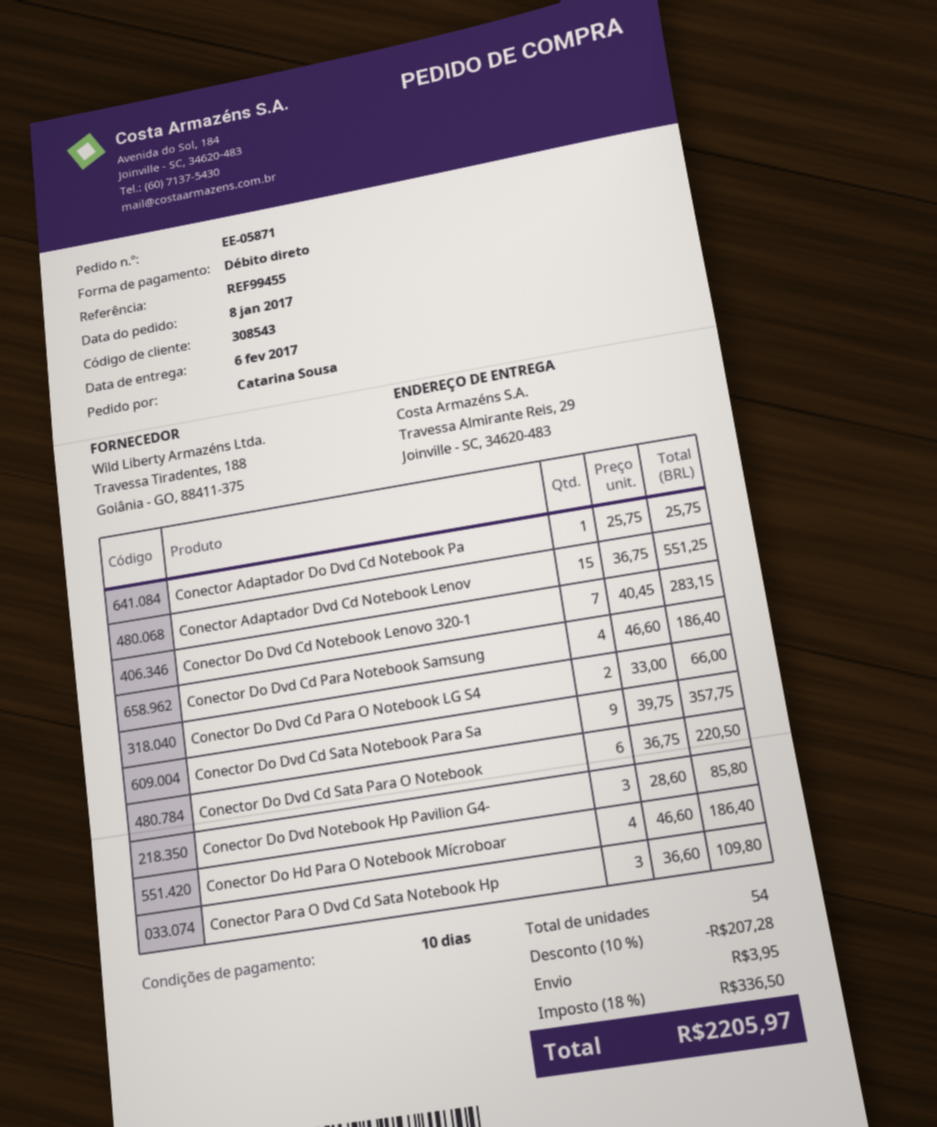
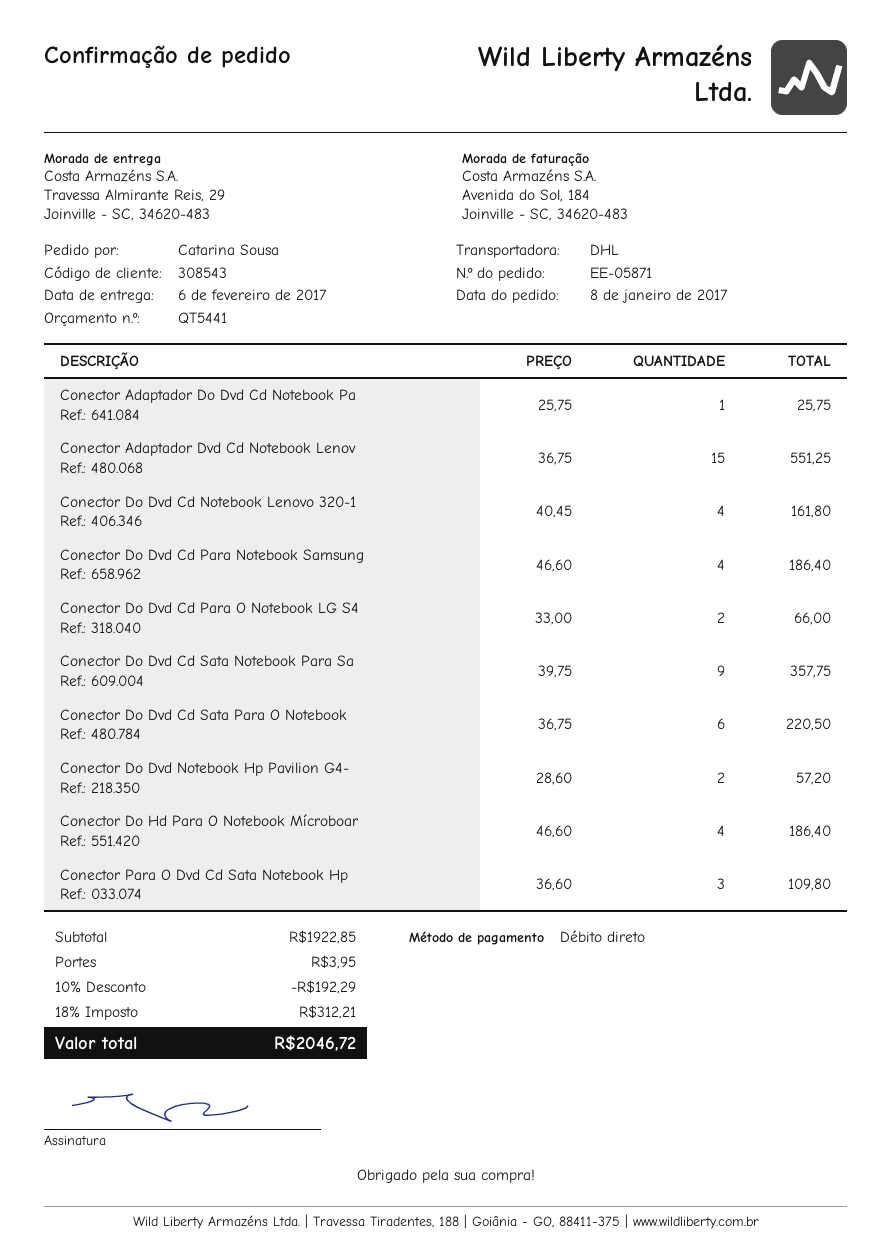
Conector Do Dvd Cd Notebook Lenovo 320-1: 7 x 40.45 = 283.15 -> 4 x 40.45 = 161.80
Conector Do Dvd Notebook Hp Pavilion G4-: 3 x 28.60 = 85.80 -> 2 x 28.60 = 57.20
discount: 10% = 207.28 -> 10% = 192.29
tax: 18% = 336.50 -> 18% = 312.21
total: 2205.97 -> 2046.72

